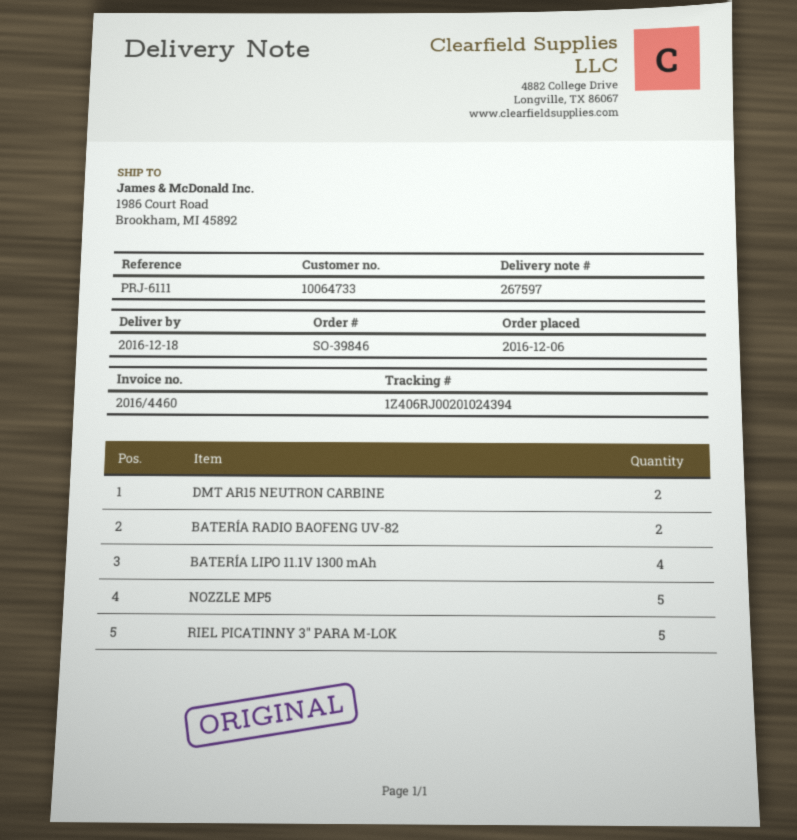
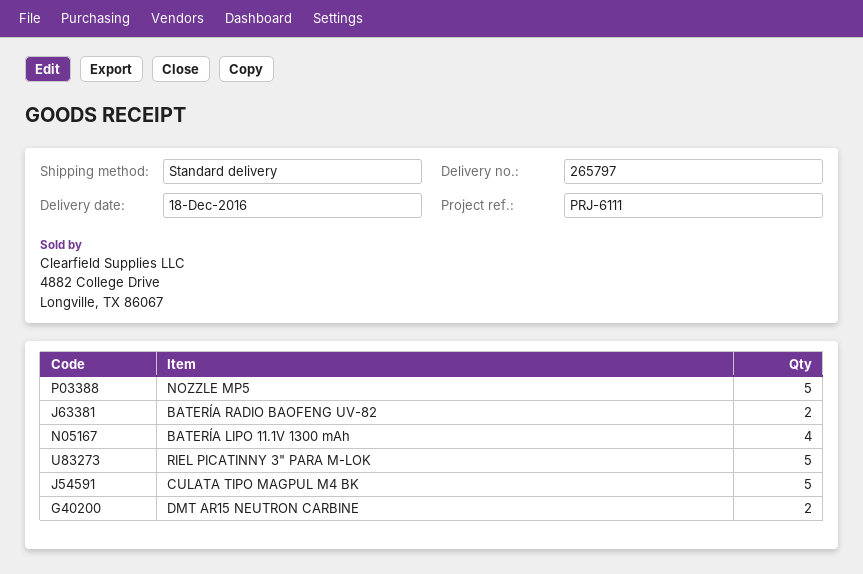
delivery note number: 267597 -> 265797
CULATA TIPO MAGPUL M4 BK: none -> 5

